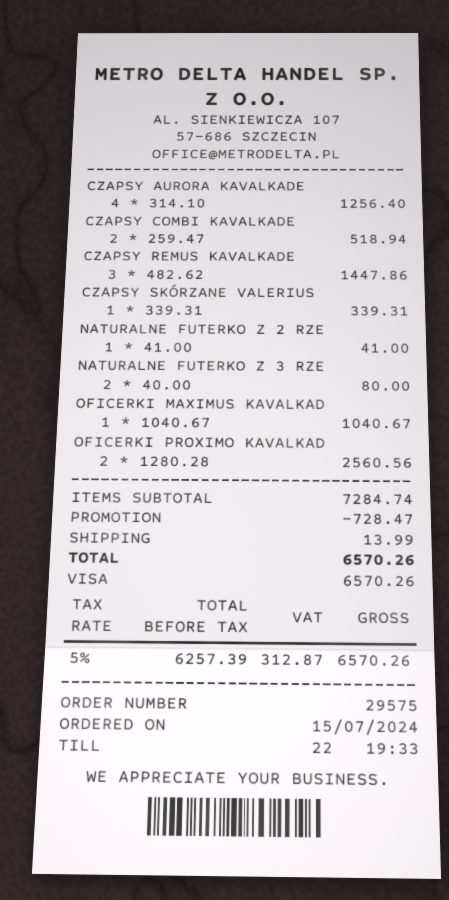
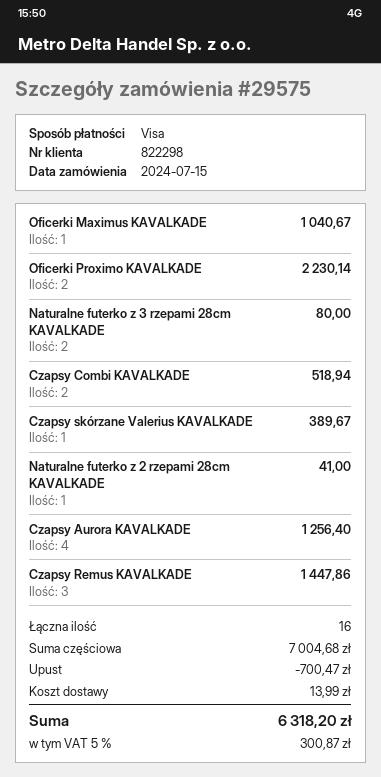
CZAPSY SKÓRZANE VALERIUS: 1 for 339.31 -> 1 for 389.67
OFICERKI PROXIMO KAVALKAD: 2 for 2560.56 -> 2 for 2230.14
subtotal: 7284.74 -> 7004.68
discount: 728.47 -> 700.47
tax: 5% = 312.87 -> 5% = 300.87
total: 6570.26 -> 6318.20

